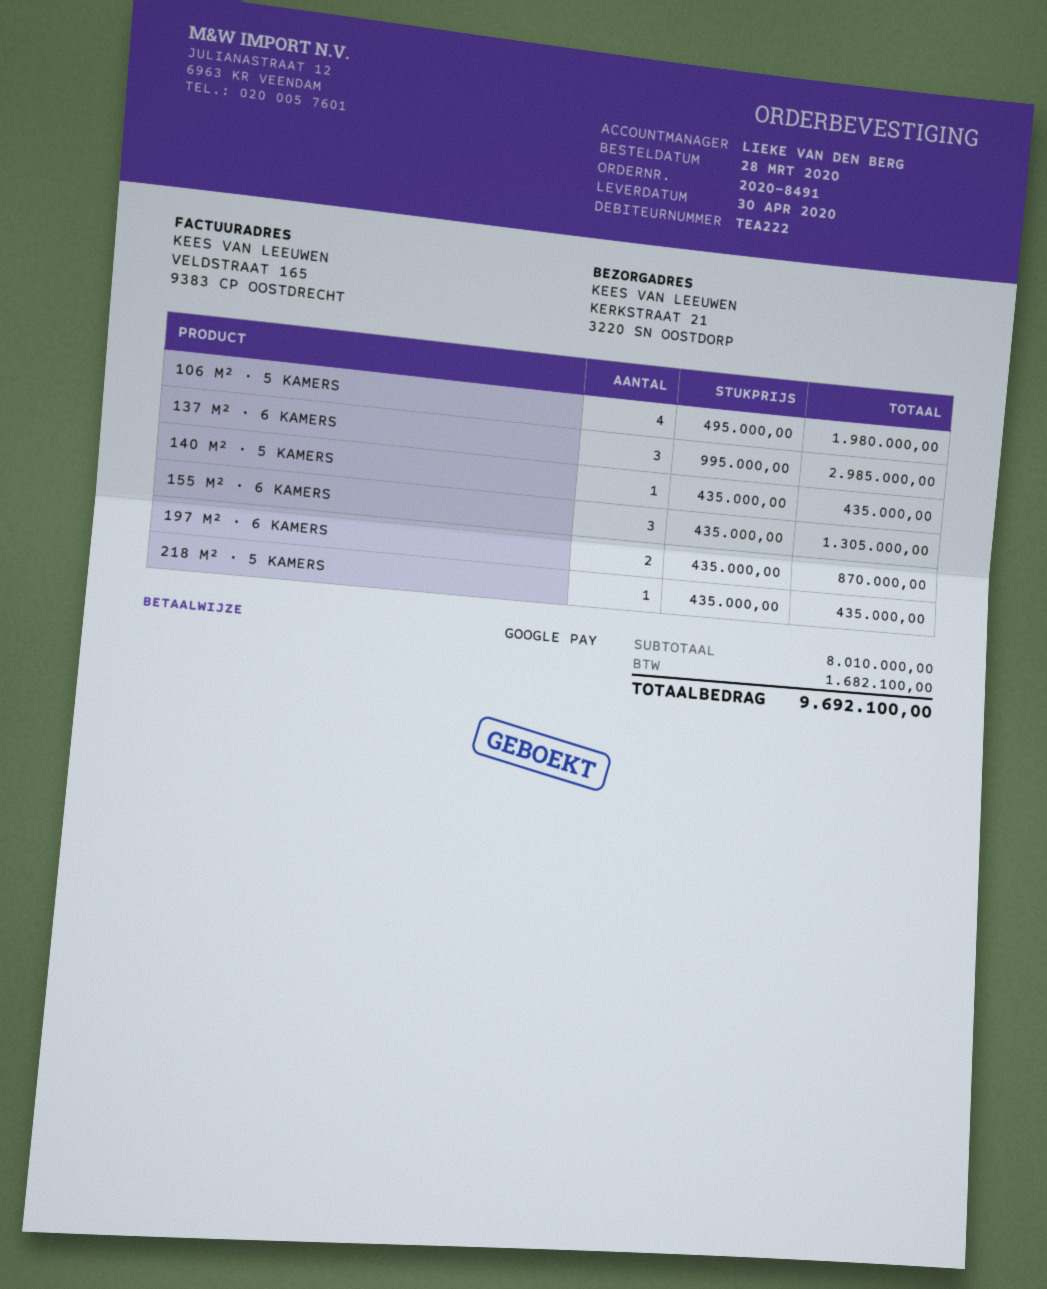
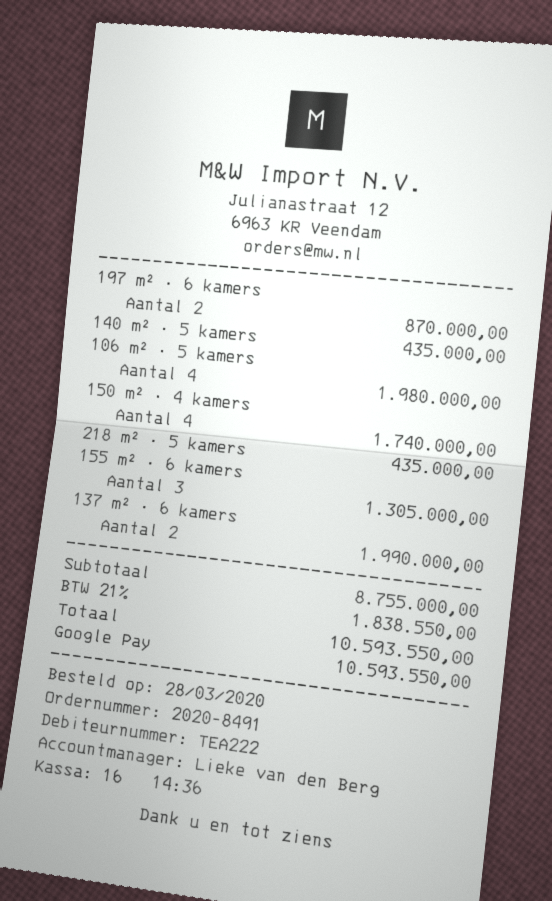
137 M² · 6 KAMERS: 3 for 2985000.00 -> 2 for 1990000.00
150 m² · 4 kamers: none -> 4 for 1740000.00
subtotal: 8010000.00 -> 8755000.00
tax: 1682100.00 -> 1838550.00
total: 9692100.00 -> 10593550.00

